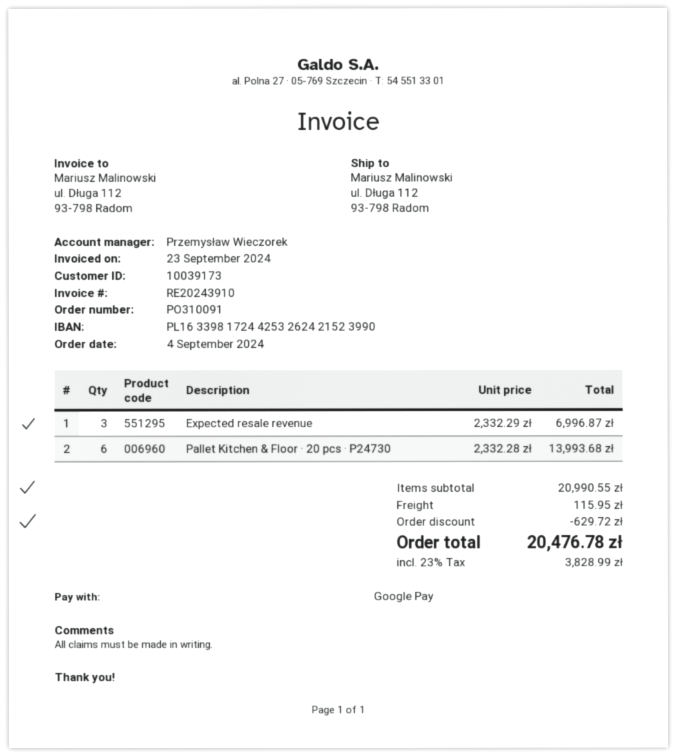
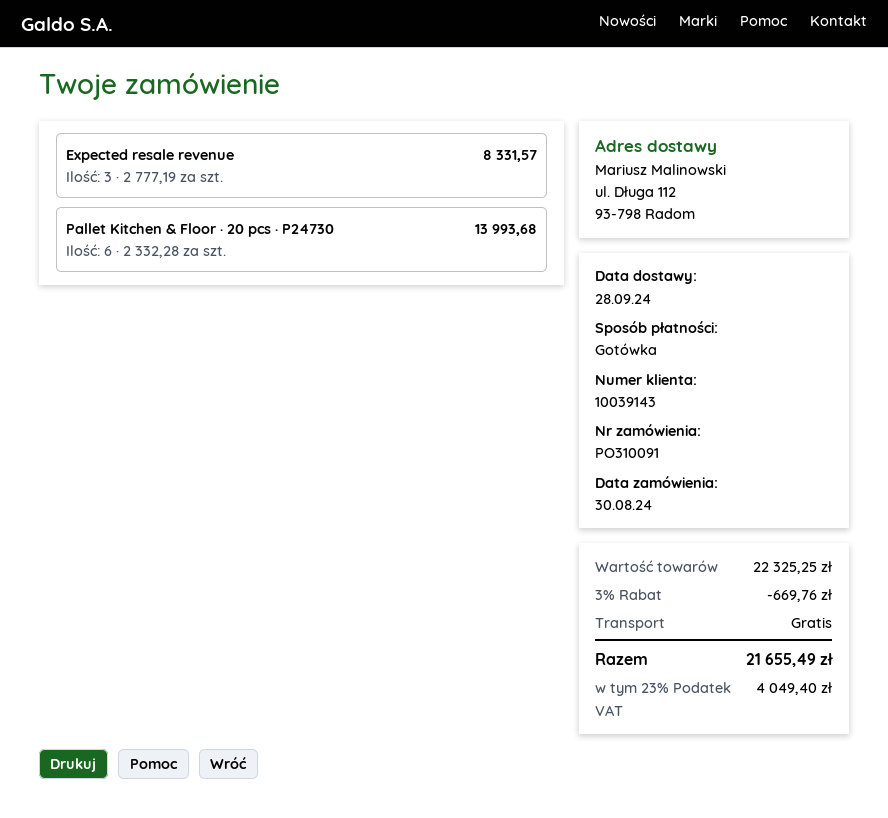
order date: 2024-09-04 -> 2024-08-30
customer number: 10039173 -> 10039143
payment method: Google Pay -> cash
Expected resale revenue: 3 x 2332.29 = 6996.87 -> 3 x 2777.19 = 8331.57
subtotal: 20990.55 -> 22325.25
discount: 629.72 -> 669.76
shipping: 115.95 -> 0.00
tax: 23% = 3828.99 -> 23% = 4049.40
total: 20476.78 -> 21655.49

